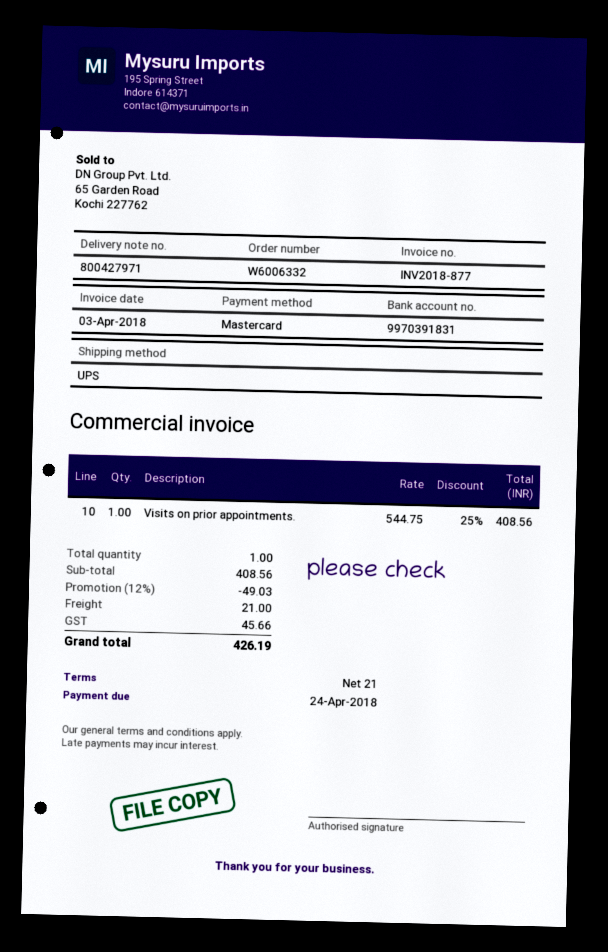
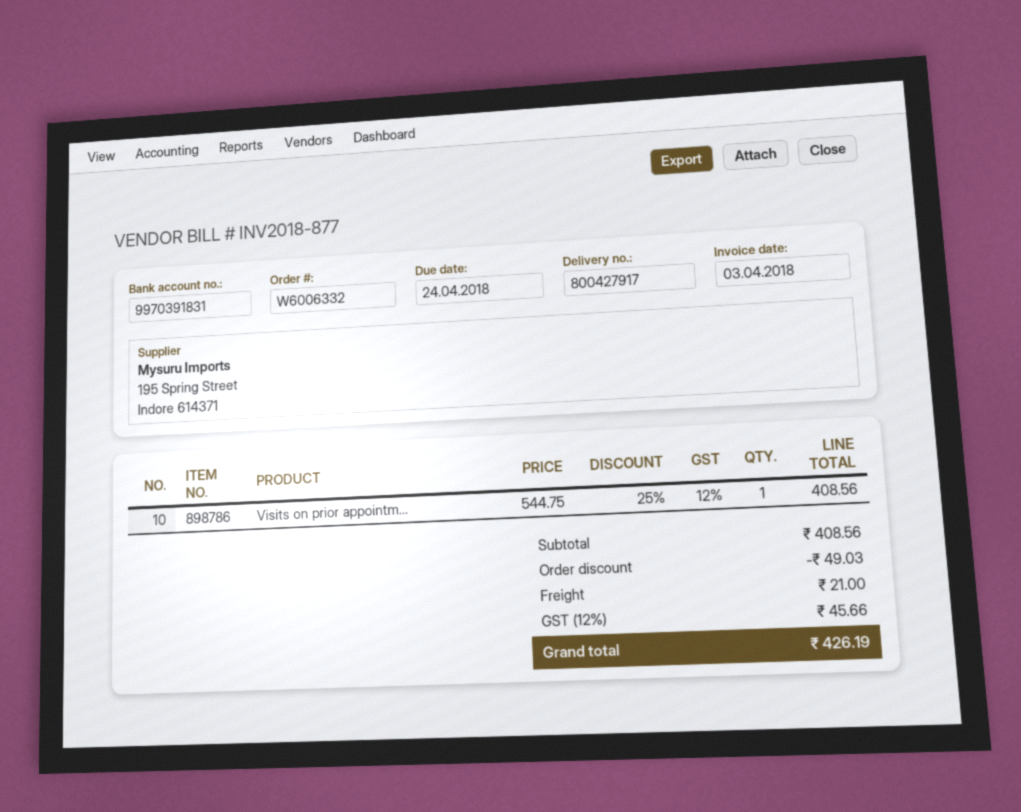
delivery note number: 800427971 -> 800427917

